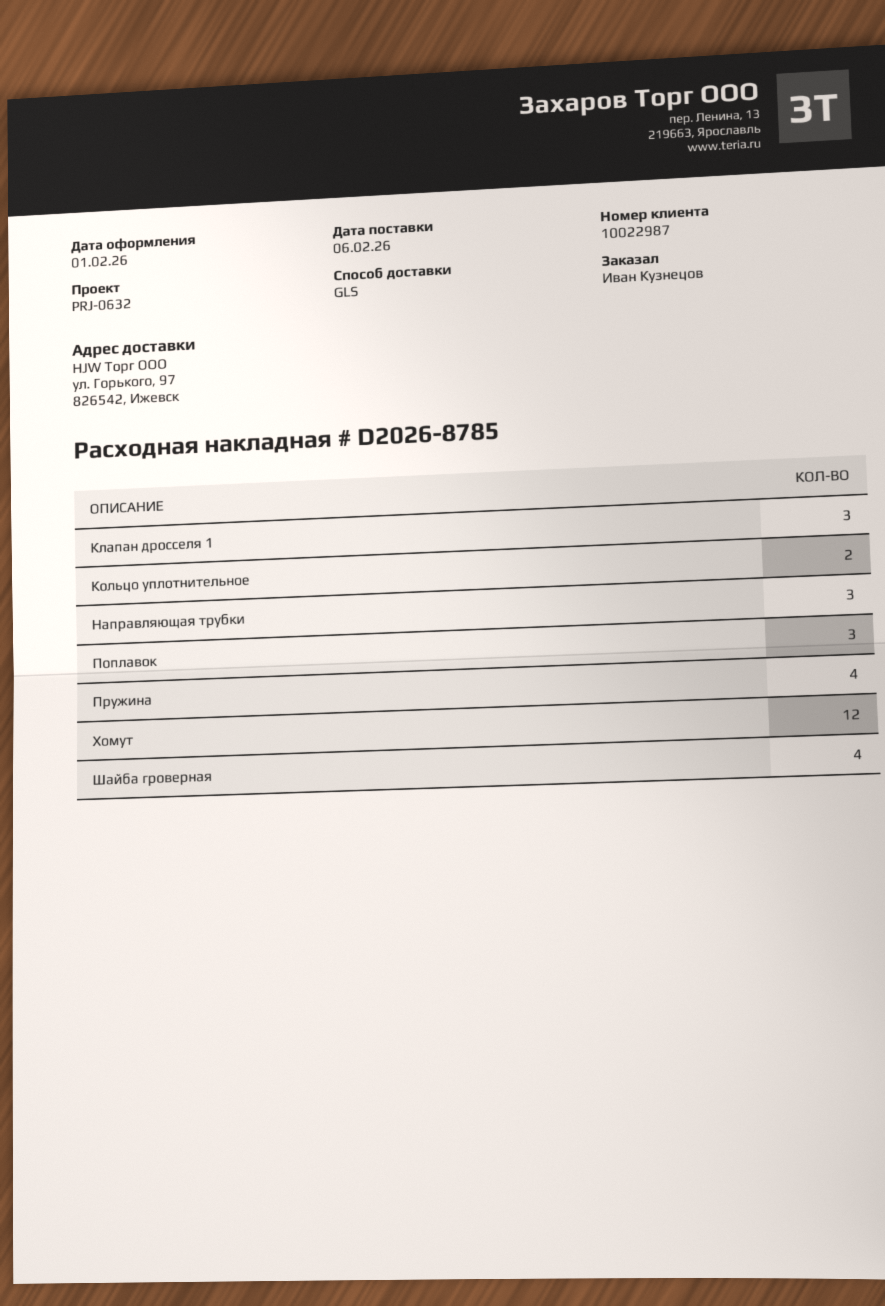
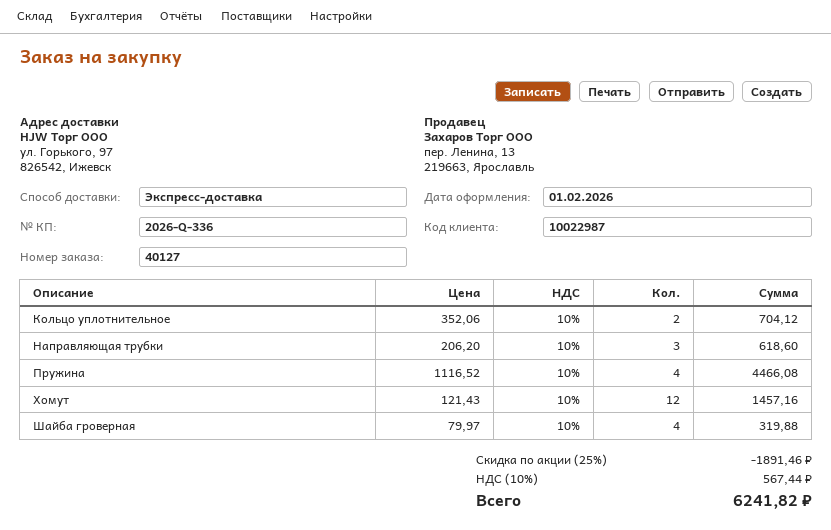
shipping method: GLS -> express
Клапан дросселя 1: 3 -> none
Поплавок: 3 -> none

